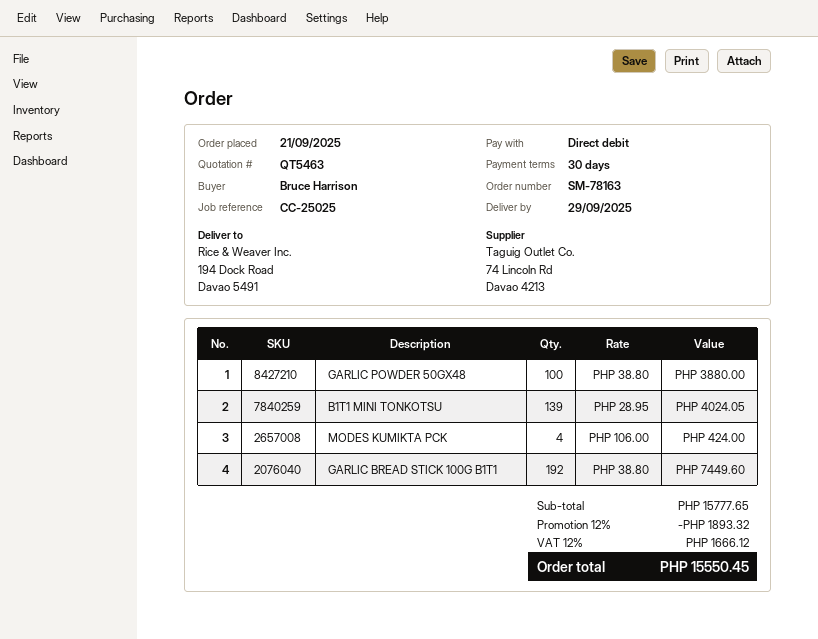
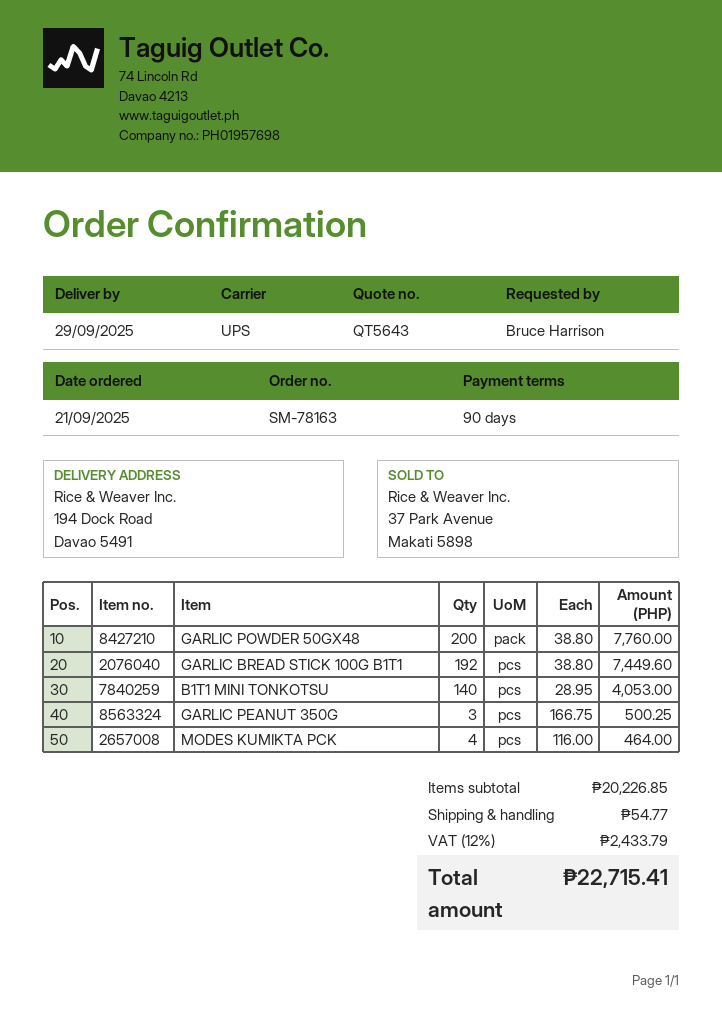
quote number: QT5463 -> QT5643
payment terms: 30 days -> 90 days
GARLIC POWDER 50GX48: 100 x 38.80 = 3880.00 -> 200 x 38.80 = 7760.00
B1T1 MINI TONKOTSU: 139 x 28.95 = 4024.05 -> 140 x 28.95 = 4053.00
MODES KUMIKTA PCK: 4 x 106.00 = 424.00 -> 4 x 116.00 = 464.00
GARLIC PEANUT 350G: none -> 3 x 166.75 = 500.25
subtotal: 15777.65 -> 20226.85
discount: 12% = 1893.32 -> none
shipping: none -> 54.77
tax: 12% = 1666.12 -> 12% = 2433.79
total: 15550.45 -> 22715.41

